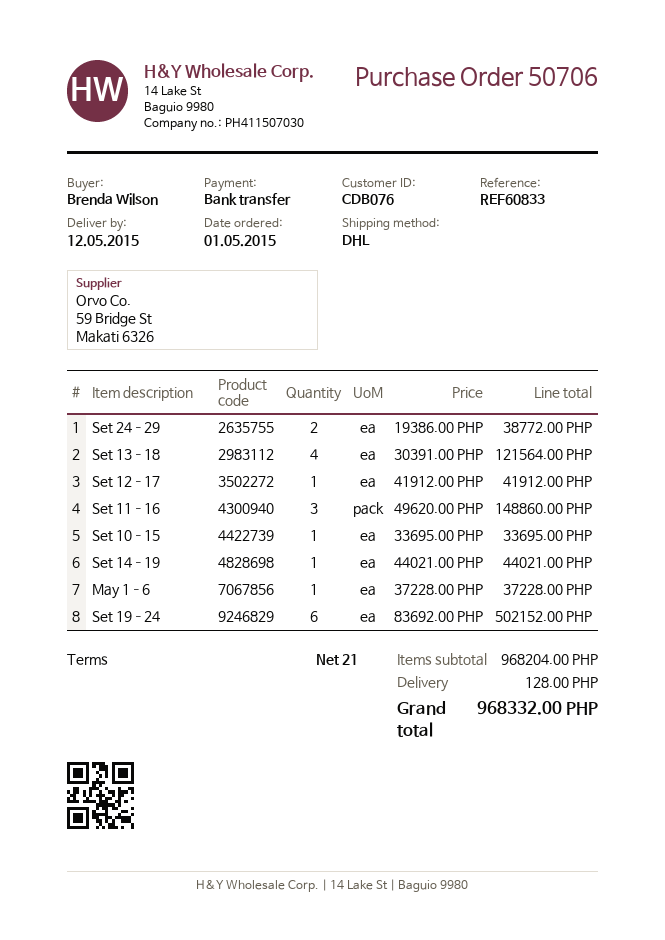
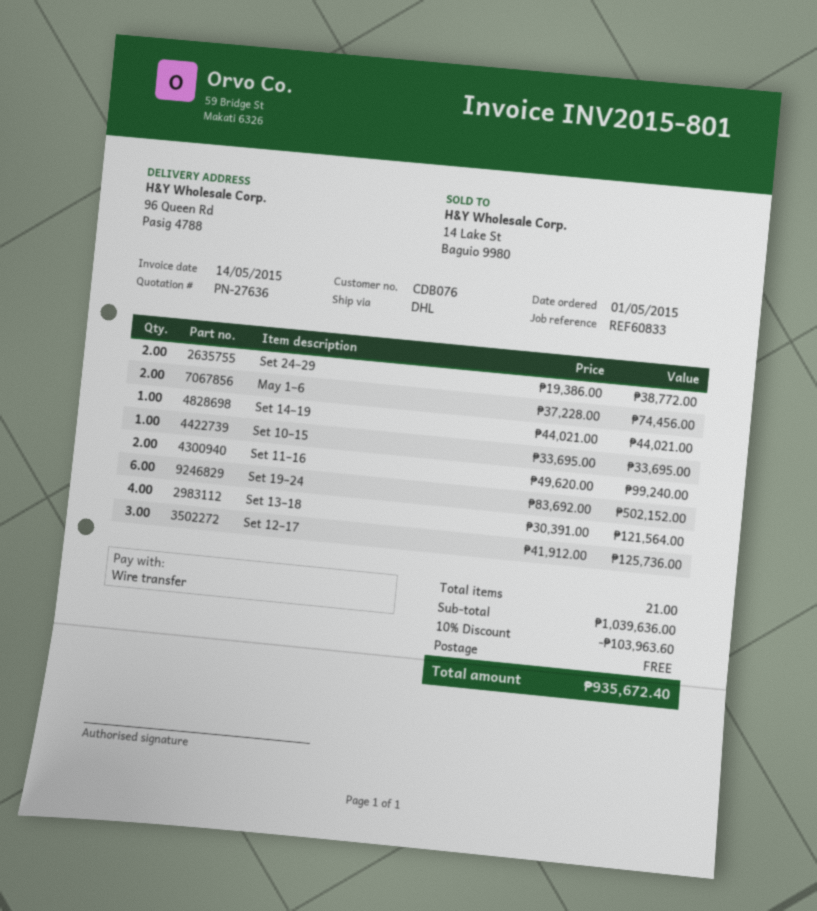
Set 12–17: 1 x 41912.00 = 41912.00 -> 3 x 41912.00 = 125736.00
Set 11–16: 3 x 49620.00 = 148860.00 -> 2 x 49620.00 = 99240.00
May 1–6: 1 x 37228.00 = 37228.00 -> 2 x 37228.00 = 74456.00
subtotal: 968204.00 -> 1039636.00
discount: none -> 10% = 103963.60
shipping: 128.00 -> 0.00
total: 968332.00 -> 935672.40

